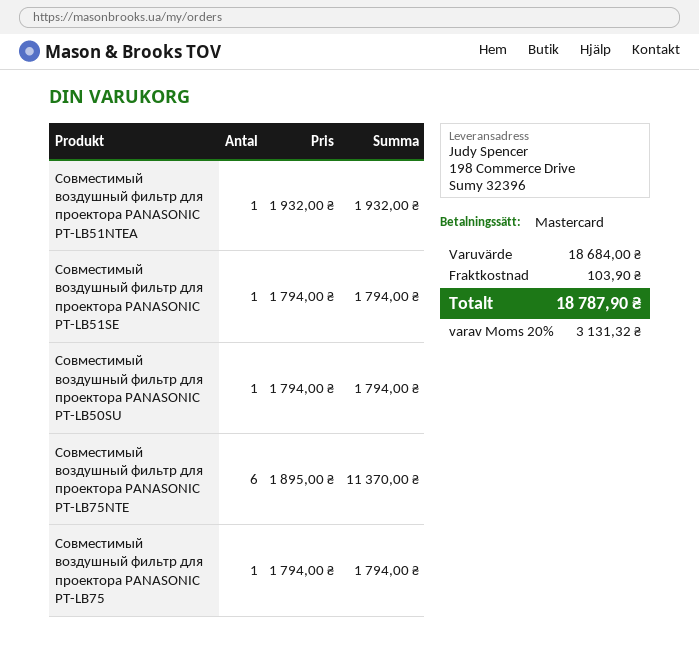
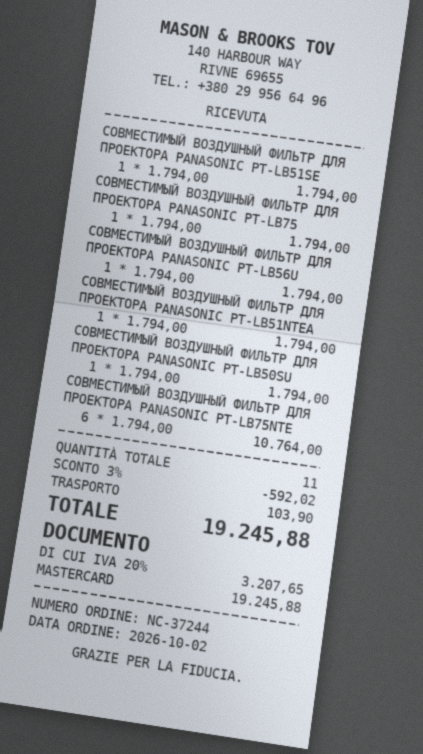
Совместимый воздушный фильтр для проектора PANASONIC PT-LB51NTEA: 1 x 1932.00 = 1932.00 -> 1 x 1794.00 = 1794.00
Совместимый воздушный фильтр для проектора PANASONIC PT-LB75NTE: 6 x 1895.00 = 11370.00 -> 6 x 1794.00 = 10764.00
СОВМЕСТИМЫЙ ВОЗДУШНЫЙ ФИЛЬТР ДЛЯ ПРОЕКТОРА PANASONIC PT-LB56U: none -> 1 x 1794.00 = 1794.00
discount: none -> 3% = 592.02
tax: 20% = 3131.32 -> 20% = 3207.65
total: 18787.90 -> 19245.88

